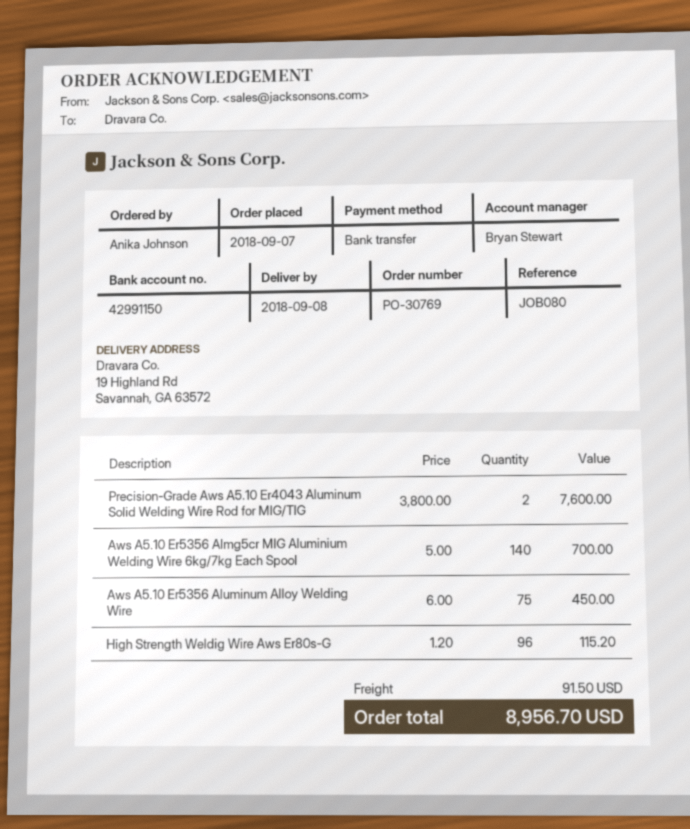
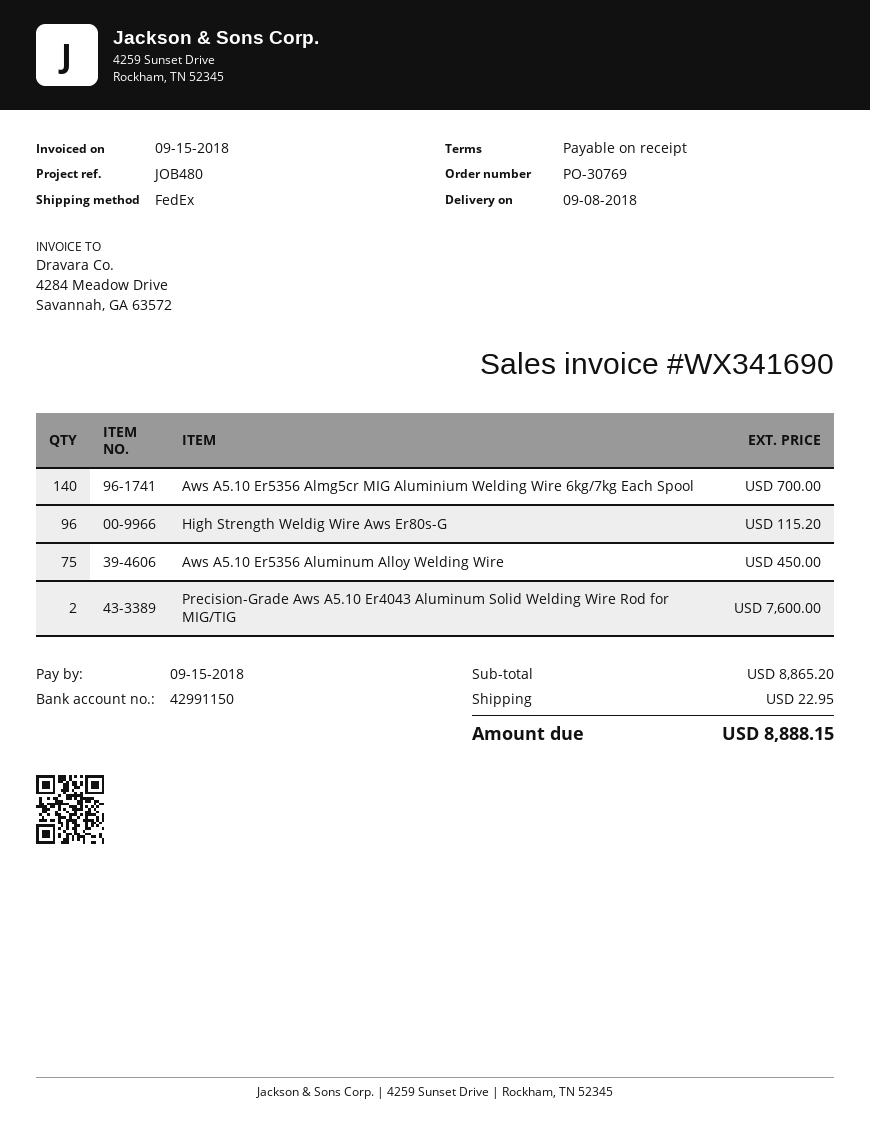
reference: JOB080 -> JOB480
shipping: 91.50 -> 22.95
total: 8956.70 -> 8888.15

